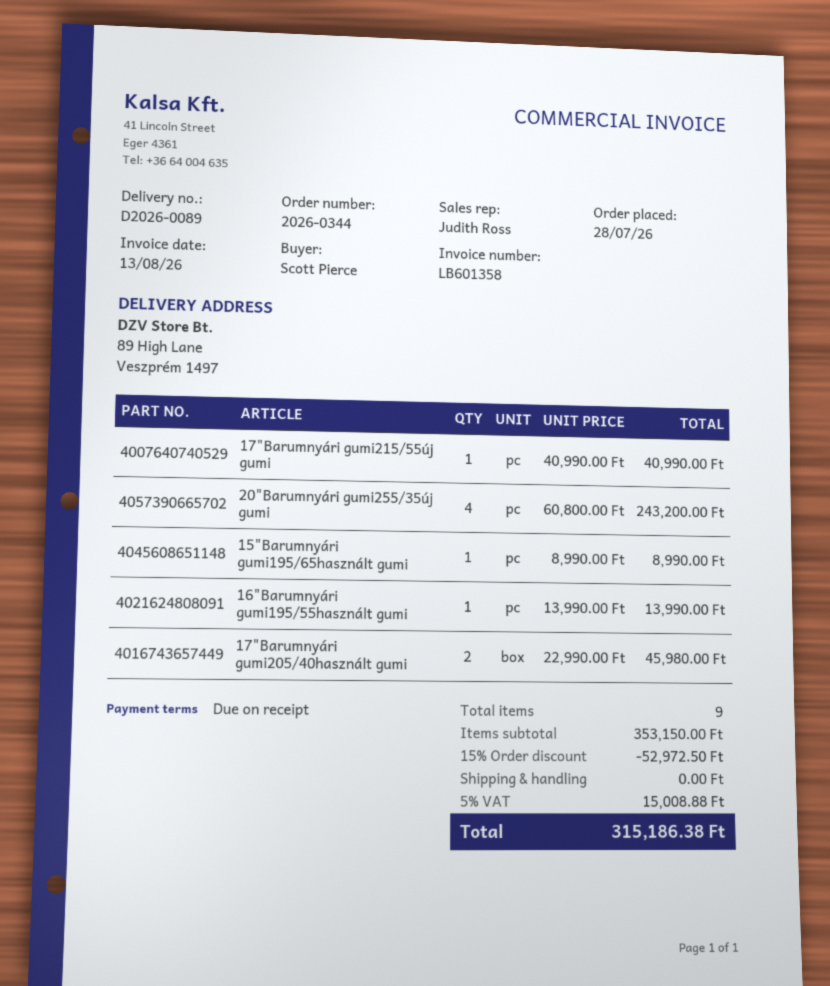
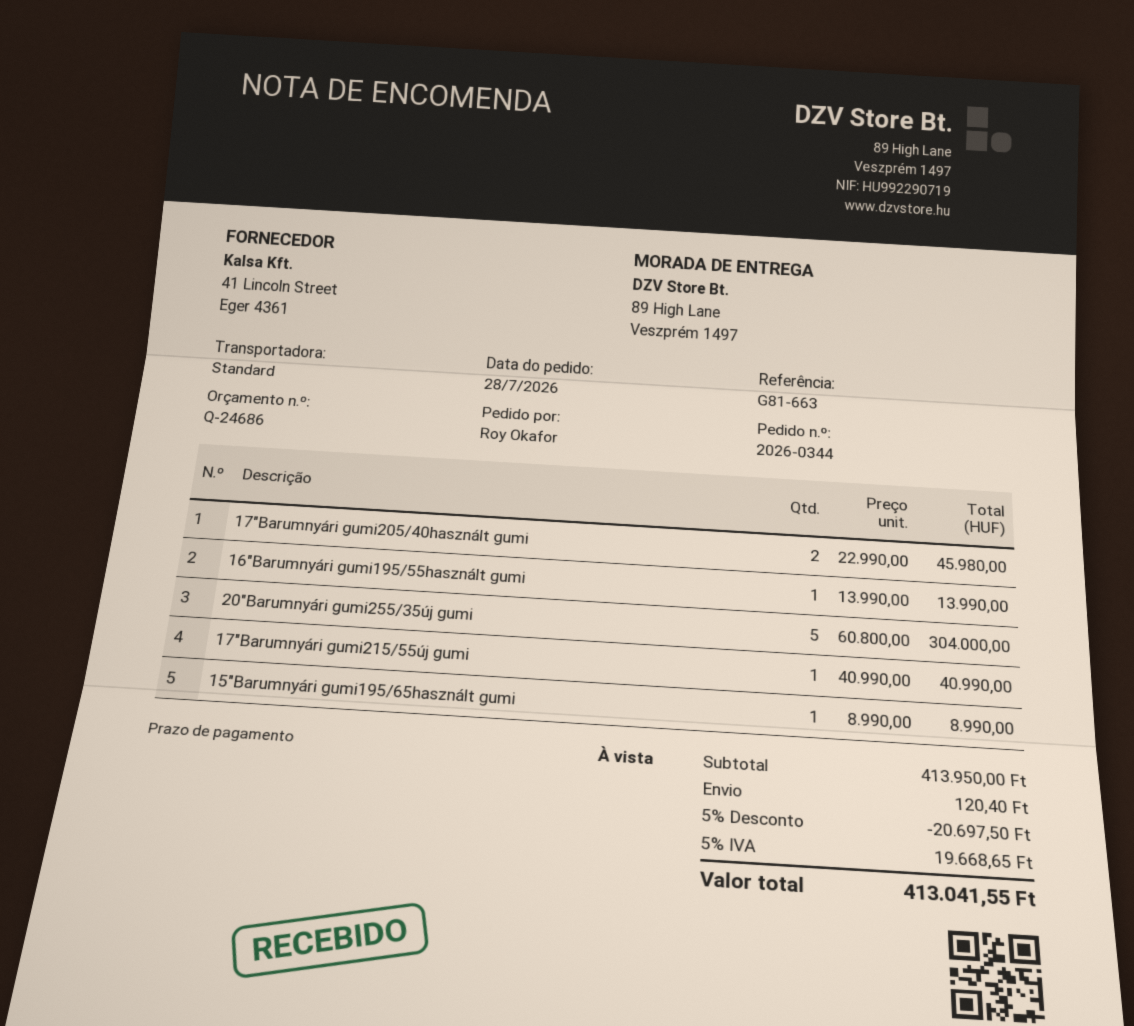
ordered by: Scott Pierce -> Roy Okafor
20"Barumnyári gumi255/35új gumi: 4 x 60800.00 = 243200.00 -> 5 x 60800.00 = 304000.00
subtotal: 353150.00 -> 413950.00
discount: 15% = 52972.50 -> 5% = 20697.50
shipping: 0.00 -> 120.40
tax: 5% = 15008.88 -> 5% = 19668.65
total: 315186.38 -> 413041.55

